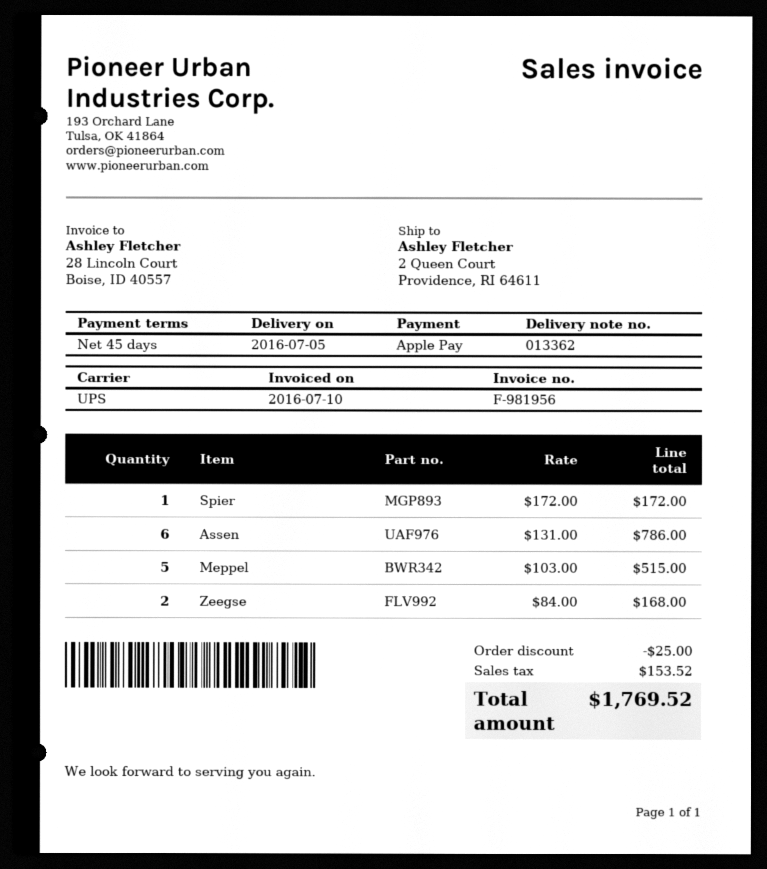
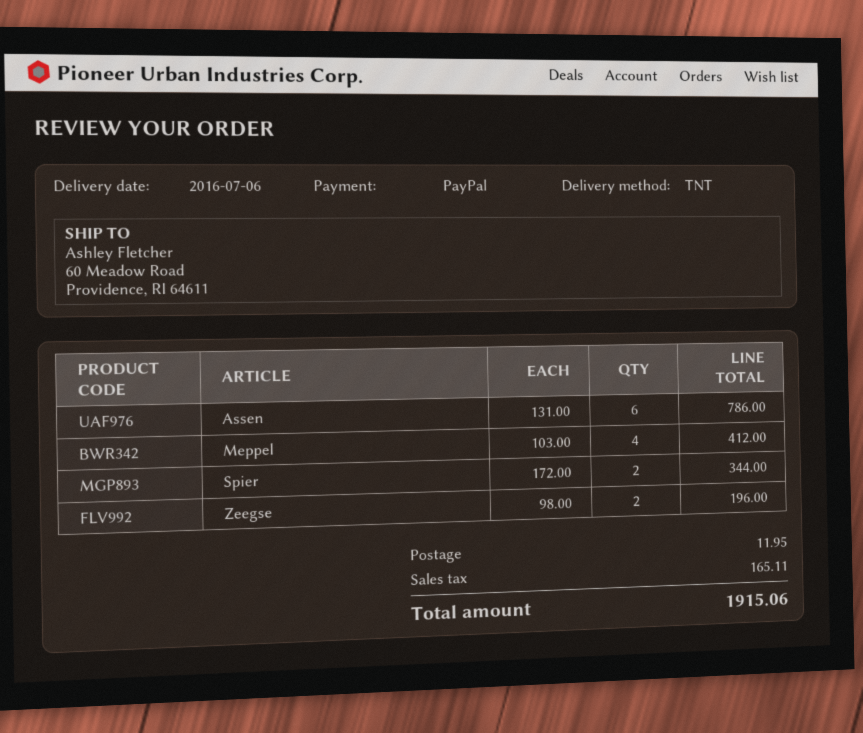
delivery date: 2016-07-05 -> 2016-07-06
payment method: Apple Pay -> PayPal
shipping method: UPS -> TNT
ship to: 2 Queen Court, Providence, RI 64611 -> 60 Meadow Road, Providence, RI 64611
Spier: 1 x 172.00 = 172.00 -> 2 x 172.00 = 344.00
Meppel: 5 x 103.00 = 515.00 -> 4 x 103.00 = 412.00
Zeegse: 2 x 84.00 = 168.00 -> 2 x 98.00 = 196.00
discount: 25.00 -> none
shipping: none -> 11.95
tax: 153.52 -> 165.11
total: 1769.52 -> 1915.06

